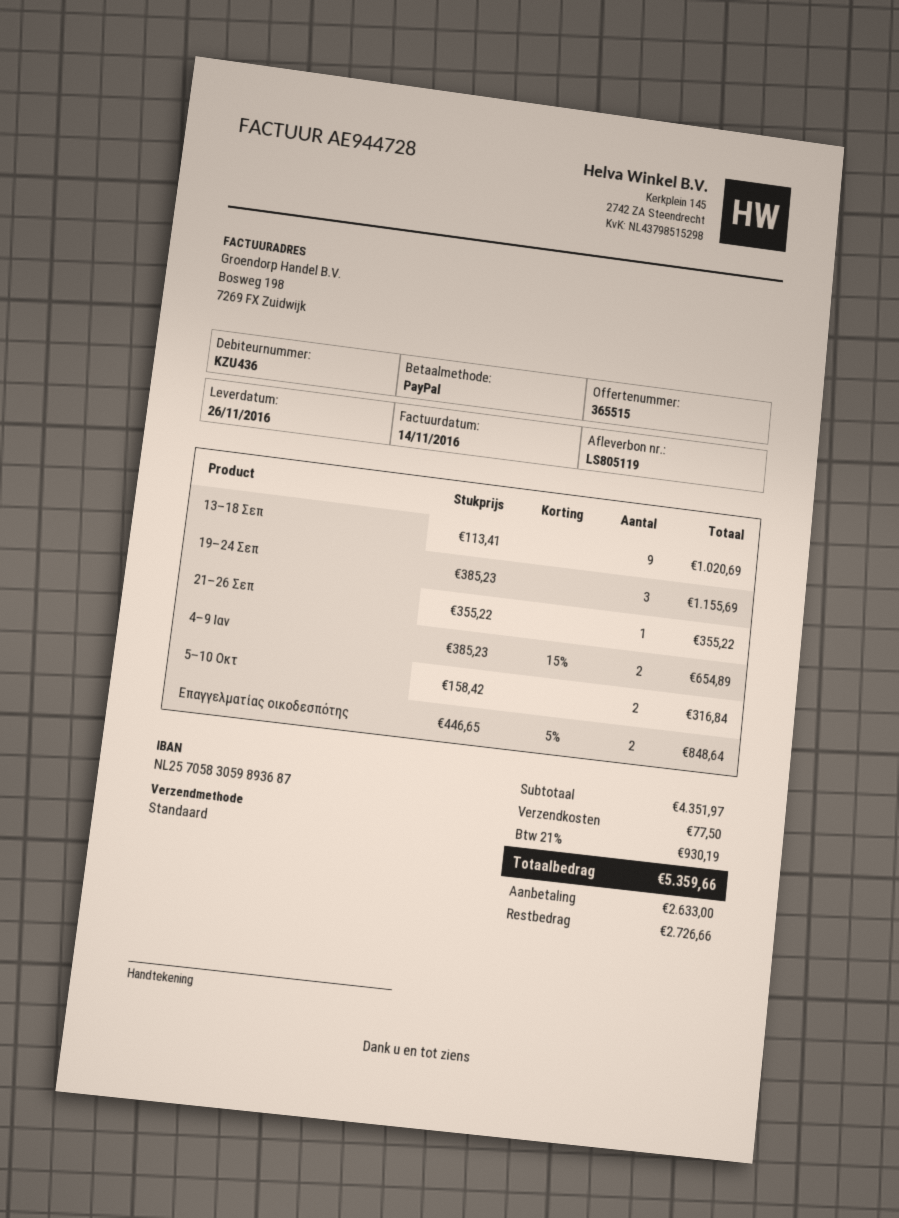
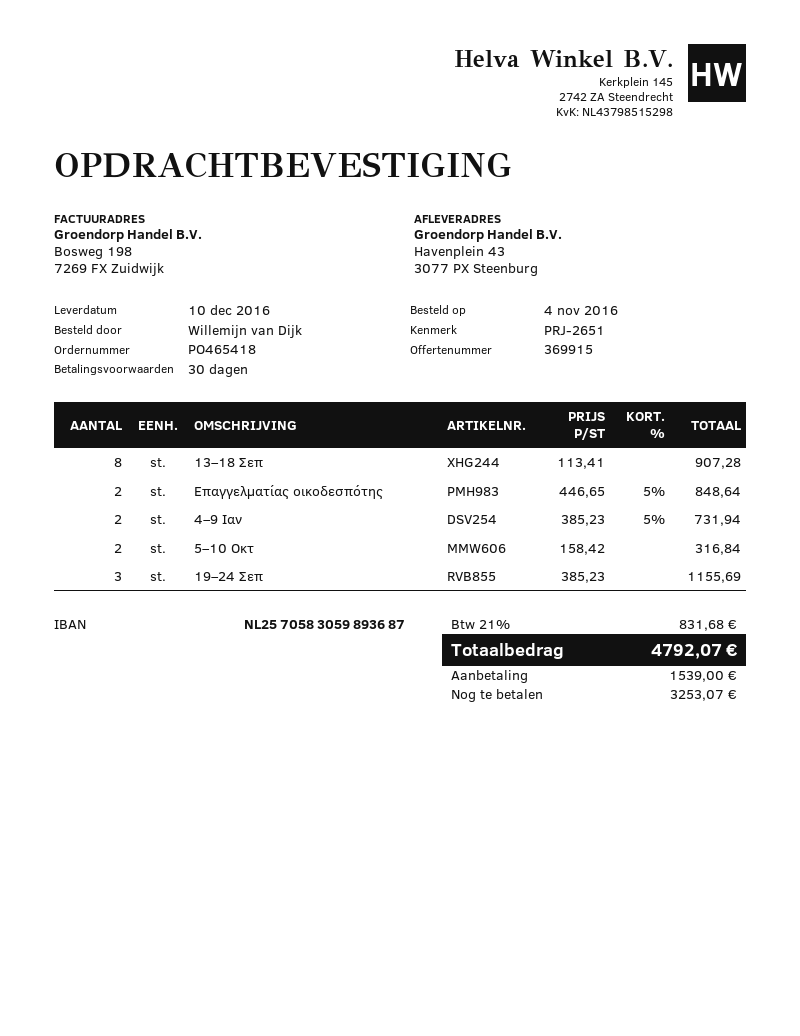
quote number: 365515 -> 369915
delivery date: 2016-11-26 -> 2016-12-10
13–18 Σεπ: 9 x 113.41 = 1020.69 -> 8 x 113.41 = 907.28
21–26 Σεπ: 1 x 355.22 = 355.22 -> none
4–9 Ιαν: 2 x 385.23 - 15% = 654.89 -> 2 x 385.23 - 5% = 731.94
shipping: 77.50 -> none
tax: 21% = 930.19 -> 21% = 831.68
total: 5359.66 -> 4792.07
deposit: 2633.00 -> 1539.00
balance: 2726.66 -> 3253.07

